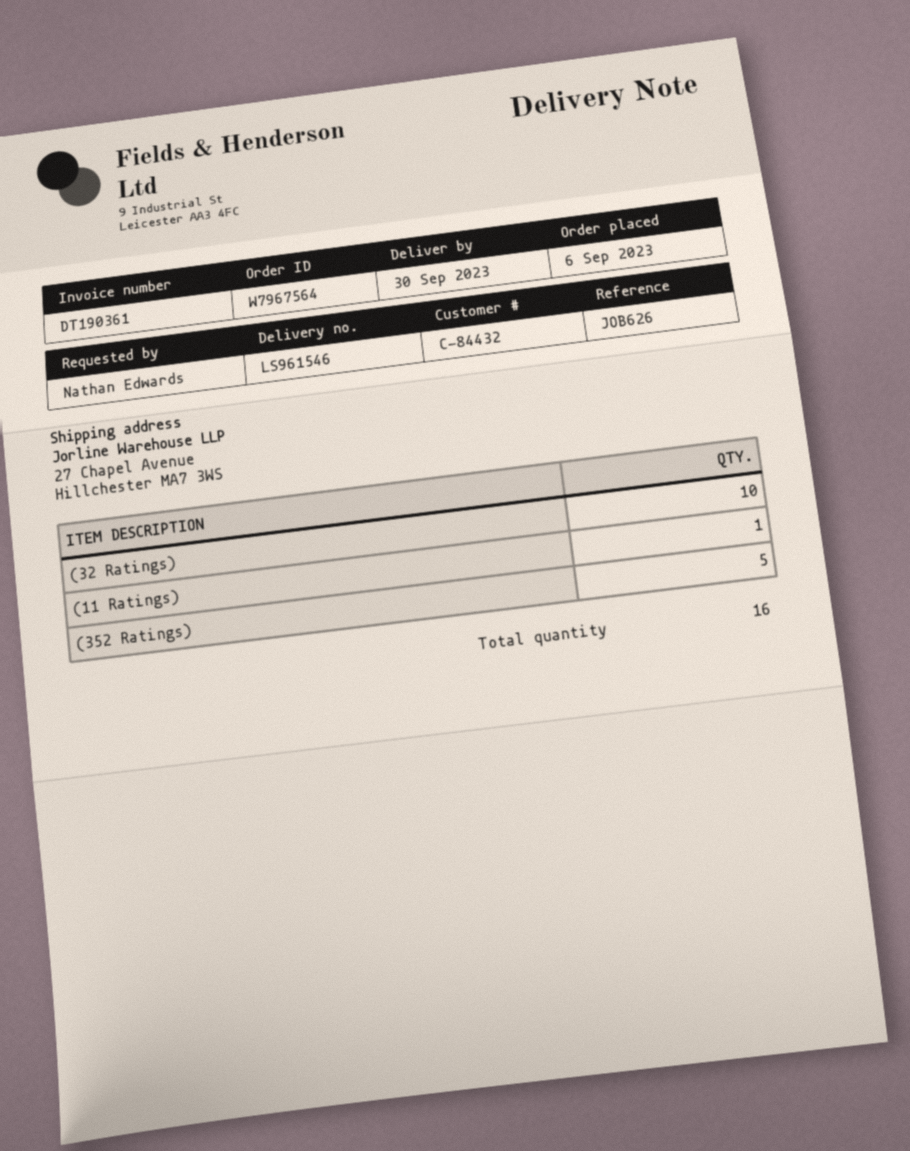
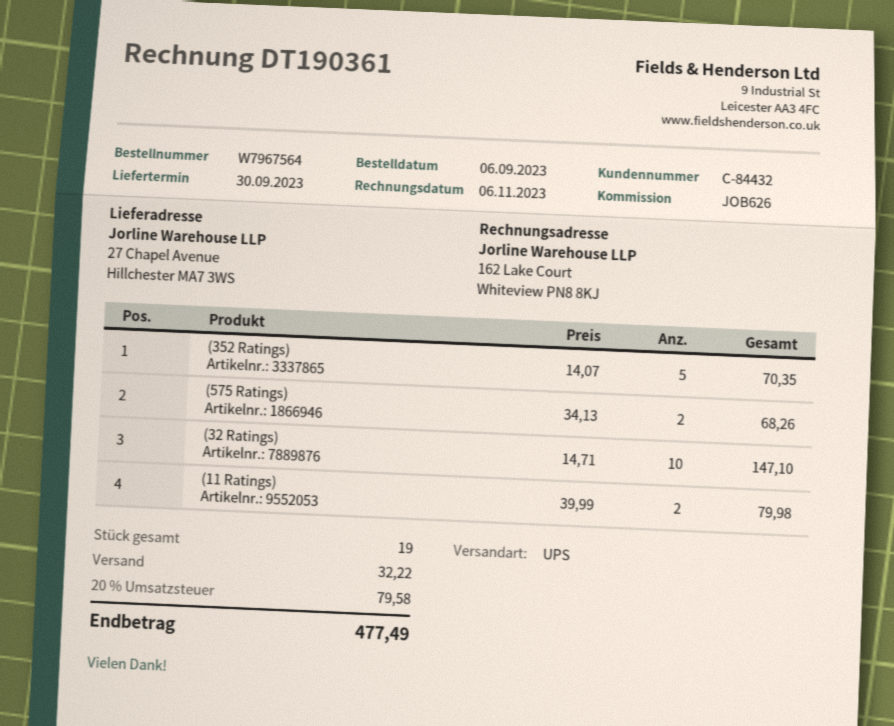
(11 Ratings): 1 -> 2
(575 Ratings): none -> 2
total quantity: 16 -> 19

